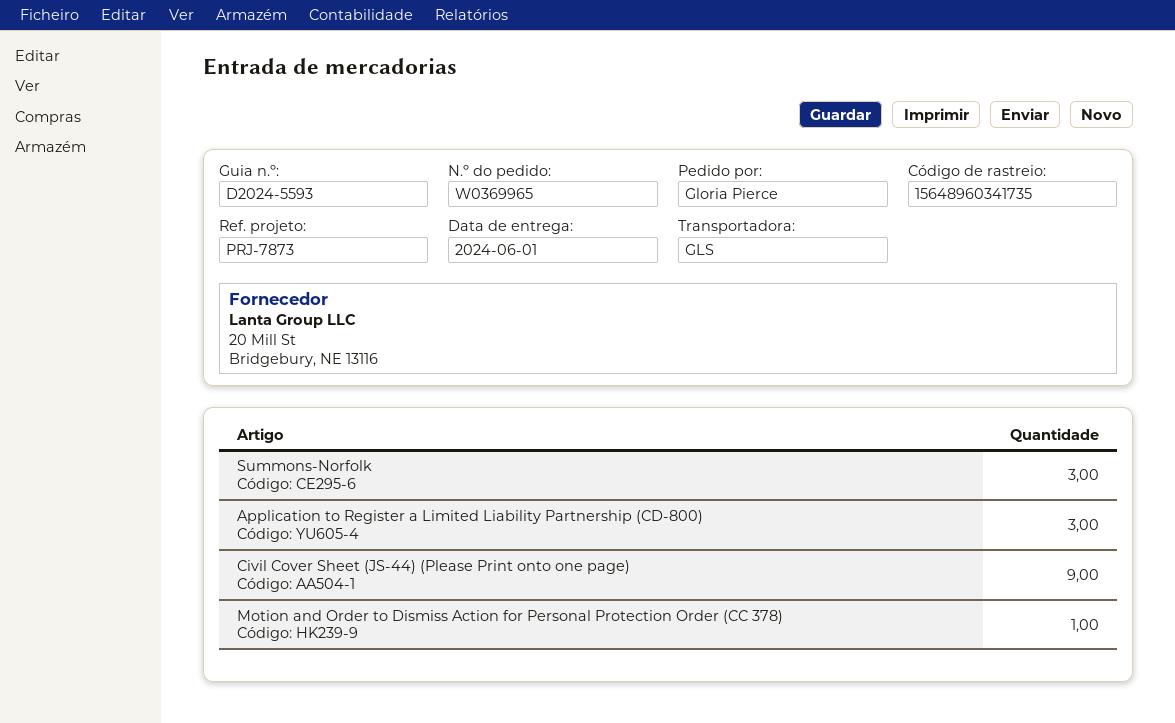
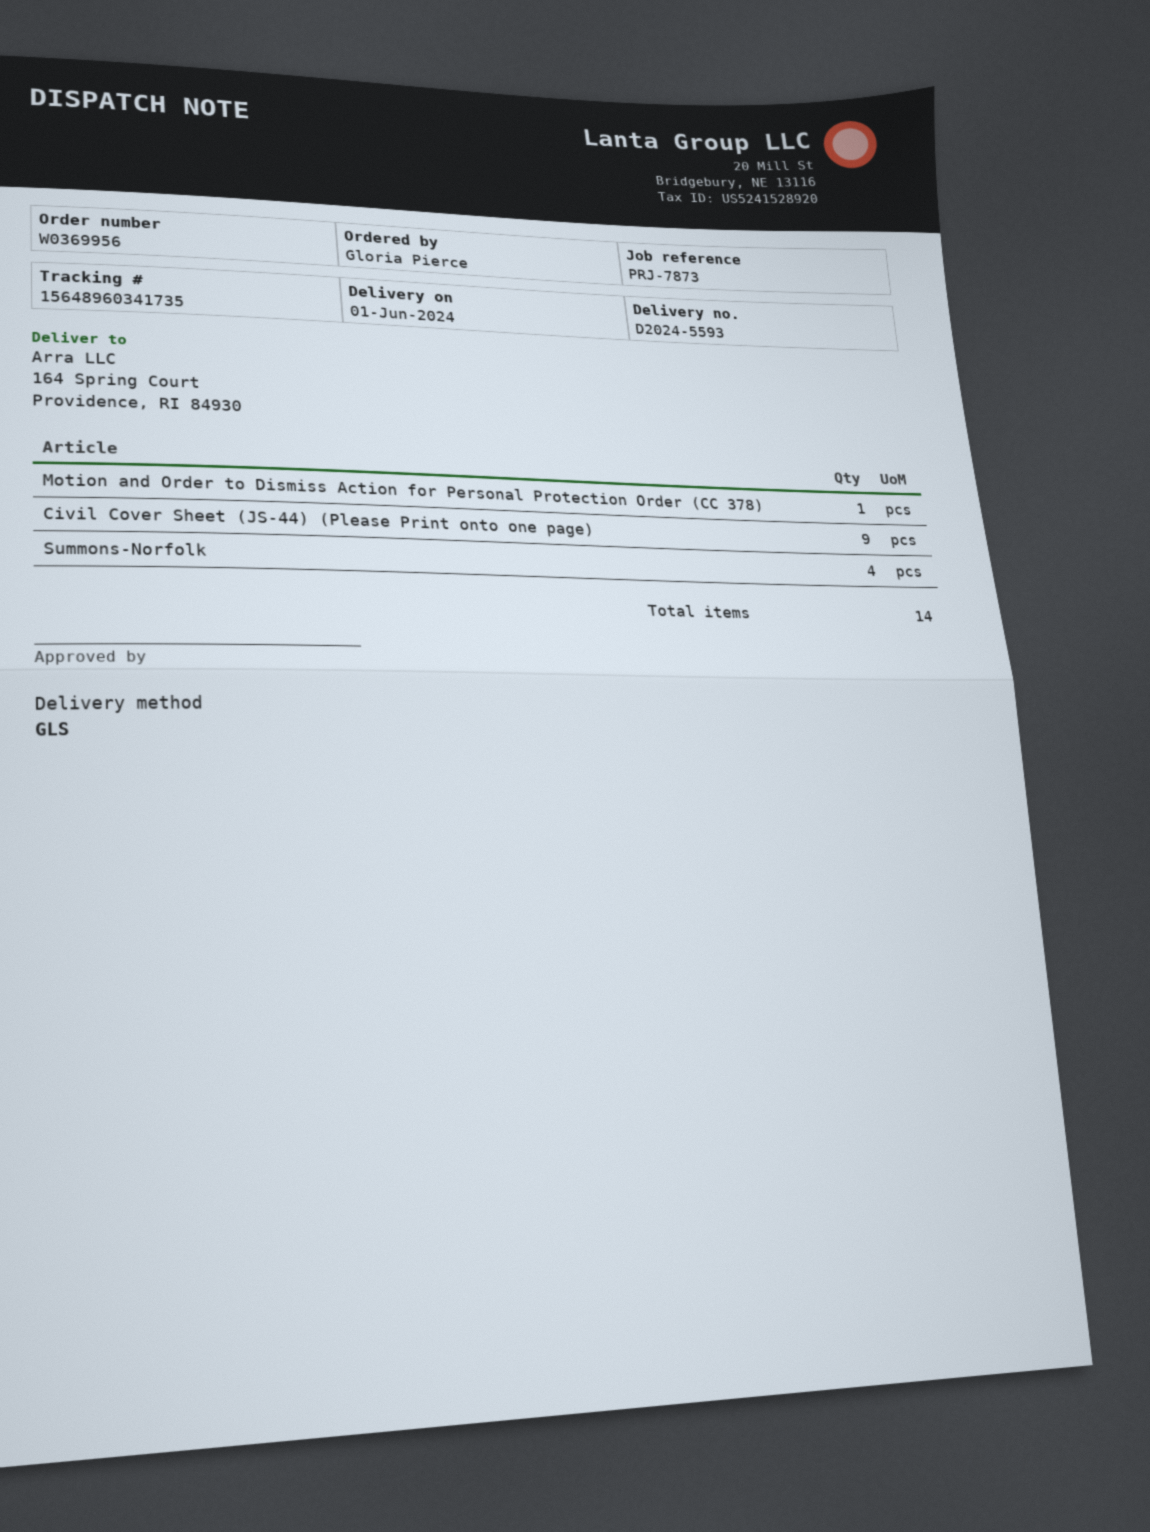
order number: W0369965 -> W0369956
Summons-Norfolk: 3 -> 4
Application to Register a Limited Liability Partnership (CD-800): 3 -> none

